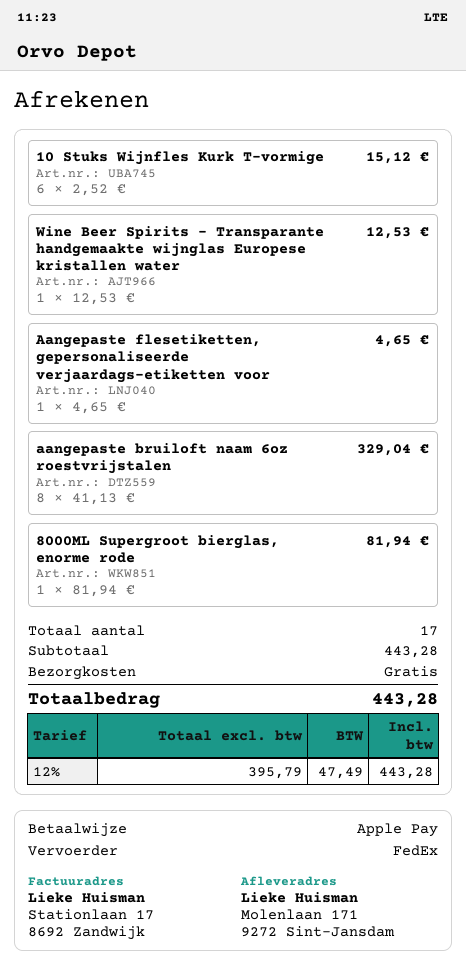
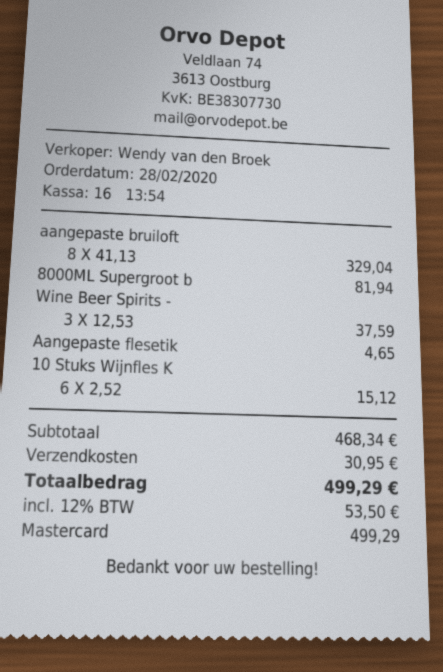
payment method: Apple Pay -> Mastercard
Wine Beer Spirits - Transparante handgemaakte wijnglas Europese kristallen water: 1 x 12.53 = 12.53 -> 3 x 12.53 = 37.59
subtotal: 443.28 -> 468.34
shipping: 0.00 -> 30.95
tax: 12% = 47.49 -> 12% = 53.50
total: 443.28 -> 499.29

